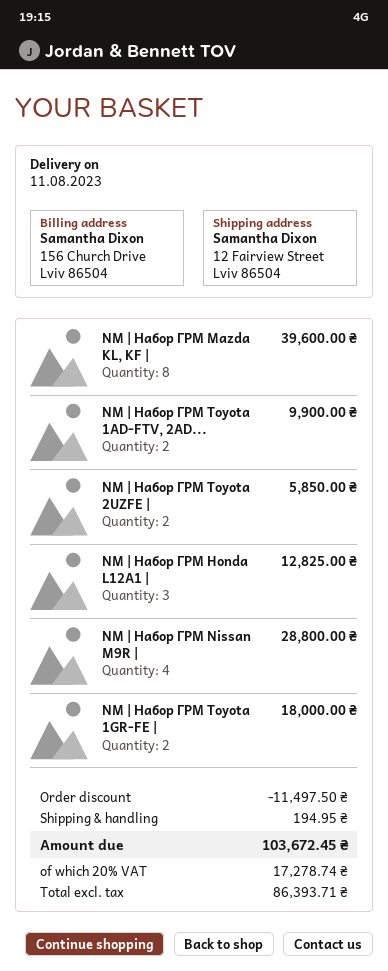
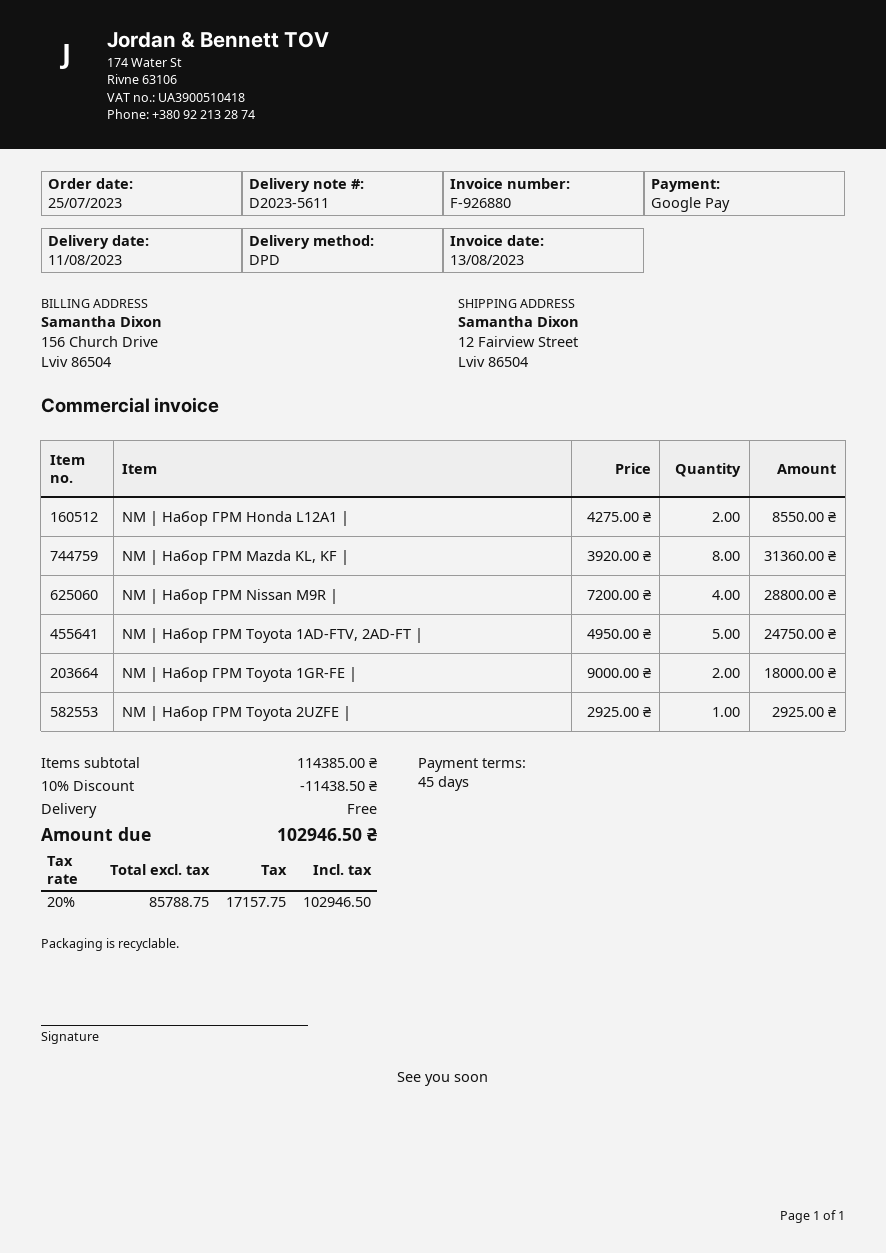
NM | Набор ГРМ Mazda KL, KF |: 8 for 39600.00 -> 8 for 31360.00
NM | Набор ГРМ Toyota 1AD-FTV, 2AD...: 2 for 9900.00 -> 5 for 24750.00
NM | Набор ГРМ Toyota 2UZFE |: 2 for 5850.00 -> 1 for 2925.00
NM | Набор ГРМ Honda L12A1 |: 3 for 12825.00 -> 2 for 8550.00
discount: 11497.50 -> 11438.50
shipping: 194.95 -> 0.00
net: 86393.71 -> 85788.75
tax: 20% = 17278.74 -> 20% = 17157.75
total: 103672.45 -> 102946.50

